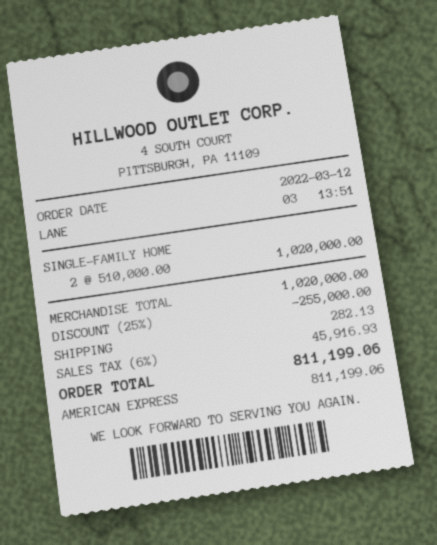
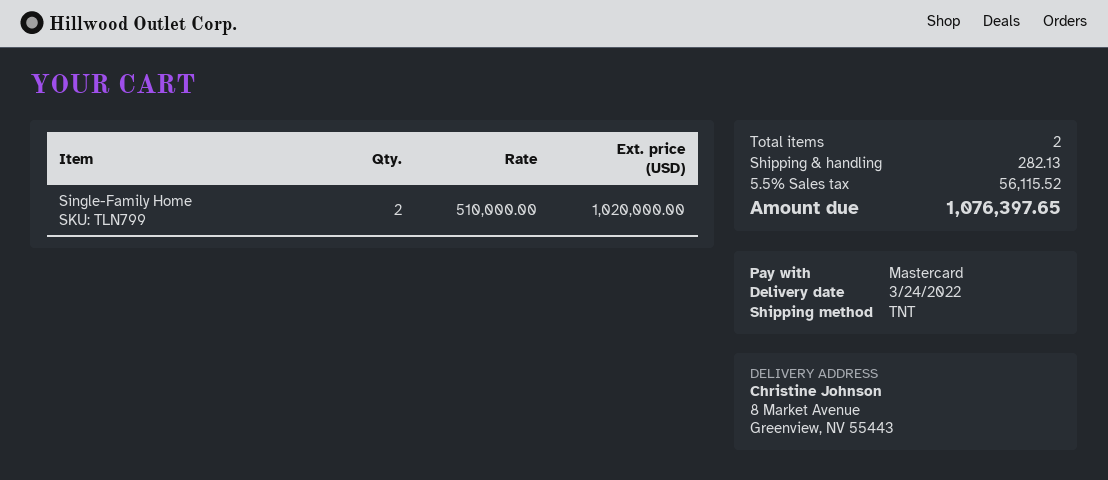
payment method: American Express -> Mastercard
discount: 25% = 255000.00 -> none
tax: 6% = 45916.93 -> 5.5% = 56115.52
total: 811199.06 -> 1076397.65

